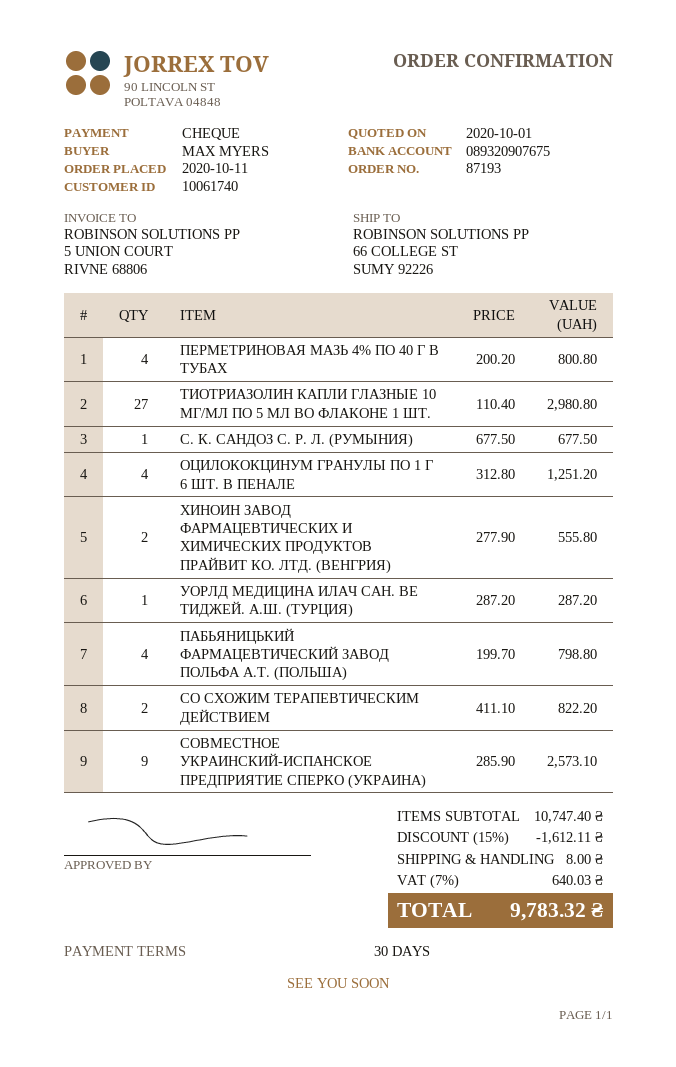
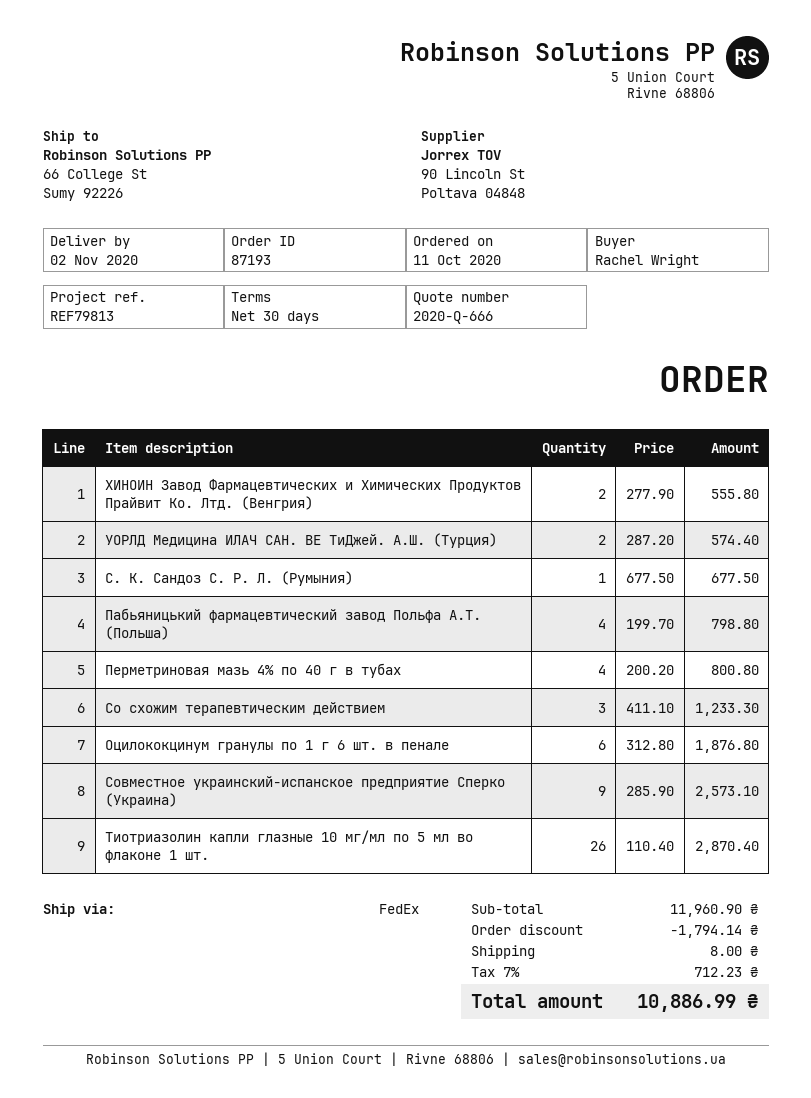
ordered by: MAX MYERS -> Rachel Wright
ТИОТРИАЗОЛИН КАПЛИ ГЛАЗНЫЕ 10 МГ/МЛ ПО 5 МЛ ВО ФЛАКОНЕ 1 ШТ.: 27 x 110.40 = 2980.80 -> 26 x 110.40 = 2870.40
ОЦИЛОКОКЦИНУМ ГРАНУЛЫ ПО 1 Г 6 ШТ. В ПЕНАЛЕ: 4 x 312.80 = 1251.20 -> 6 x 312.80 = 1876.80
УОРЛД МЕДИЦИНА ИЛАЧ САН. ВЕ ТИДЖЕЙ. A.Ш. (ТУРЦИЯ): 1 x 287.20 = 287.20 -> 2 x 287.20 = 574.40
СО СХОЖИМ ТЕРАПЕВТИЧЕСКИМ ДЕЙСТВИЕМ: 2 x 411.10 = 822.20 -> 3 x 411.10 = 1233.30
subtotal: 10747.40 -> 11960.90
discount: 1612.11 -> 1794.14
tax: 7% = 640.03 -> 7% = 712.23
total: 9783.32 -> 10886.99

